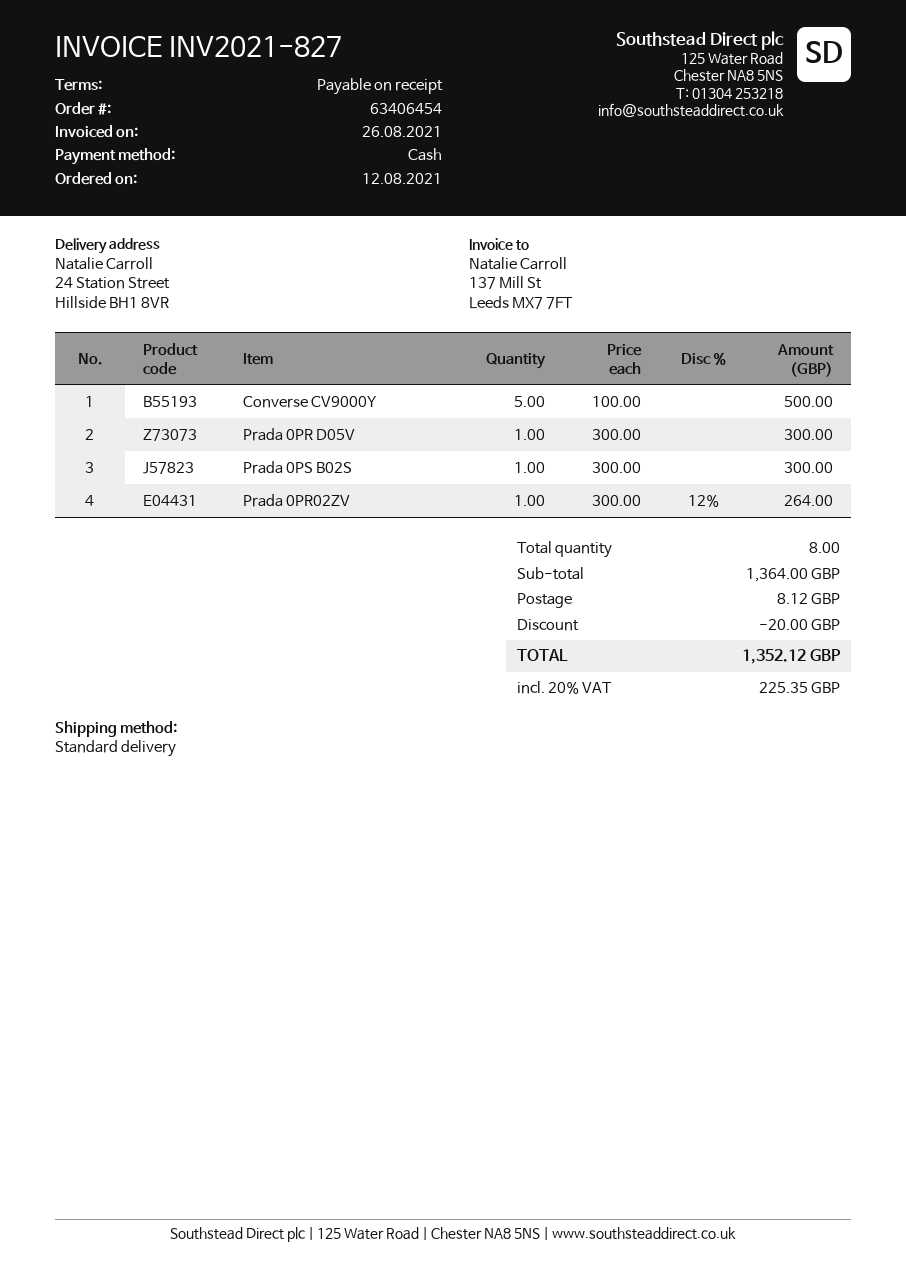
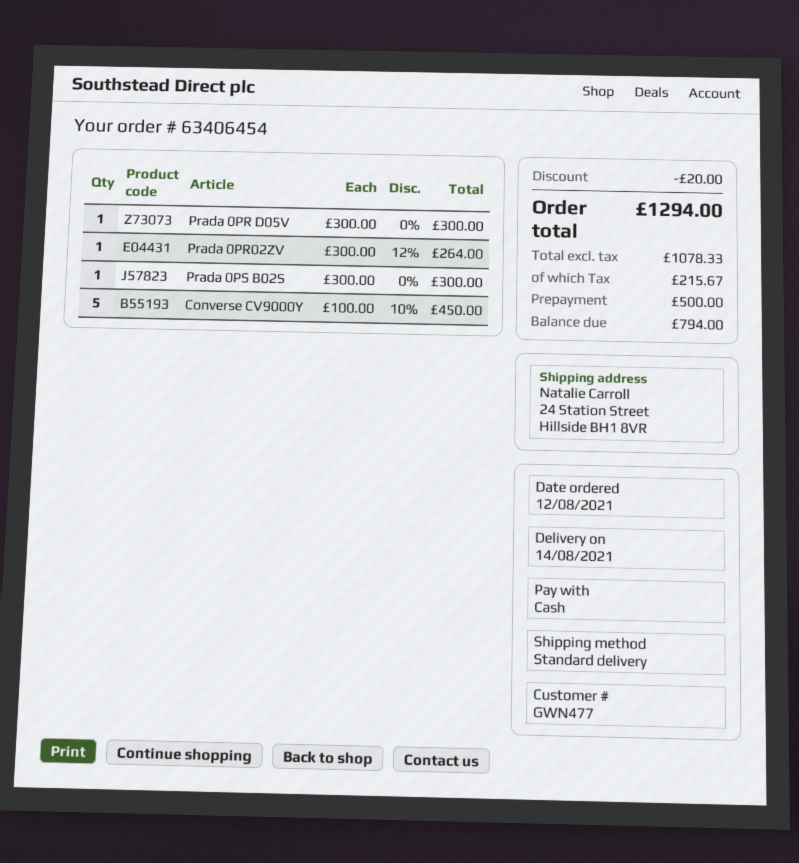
Converse CV9000Y: 5 x 100.00 = 500.00 -> 5 x 100.00 - 10% = 450.00
shipping: 8.12 -> none
tax: 225.35 -> 215.67
total: 1352.12 -> 1294.00

